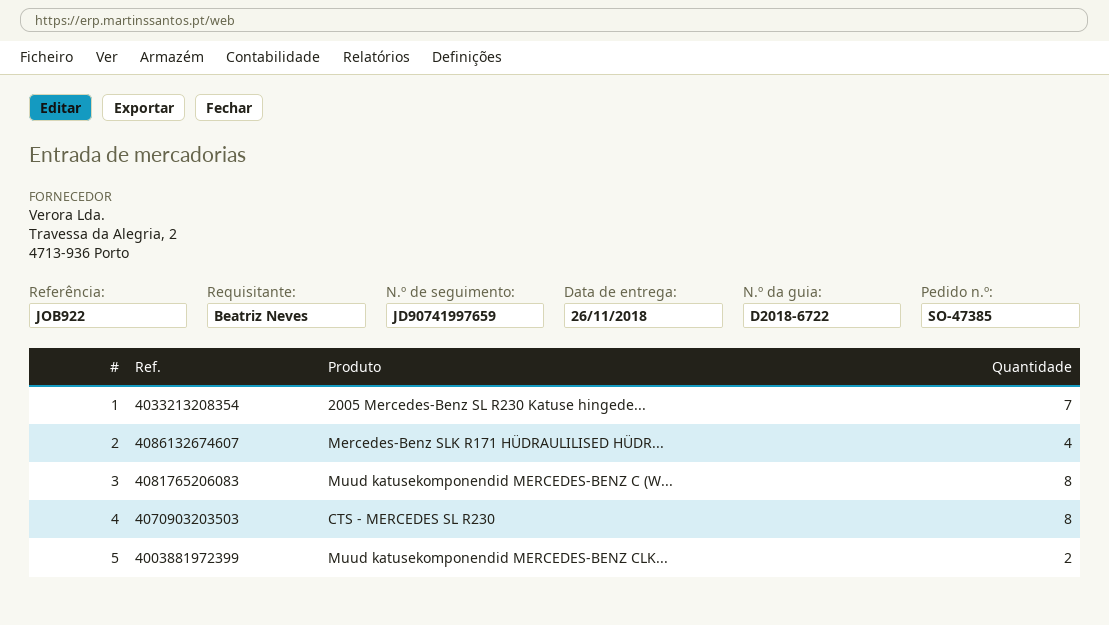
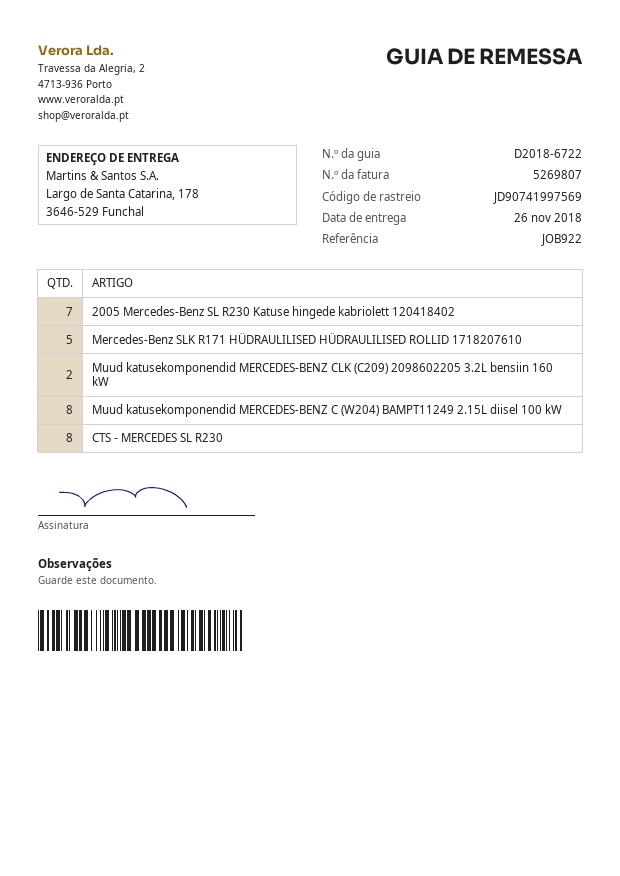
tracking number: JD90741997659 -> JD90741997569
Mercedes-Benz SLK R171 HÜDRAULILISED HÜDR...: 4 -> 5

